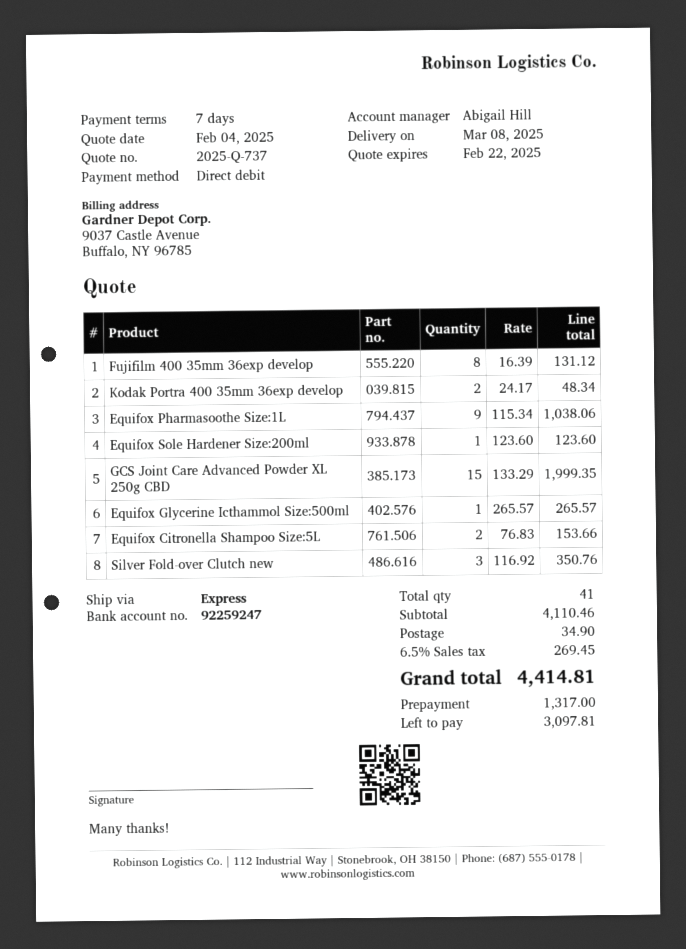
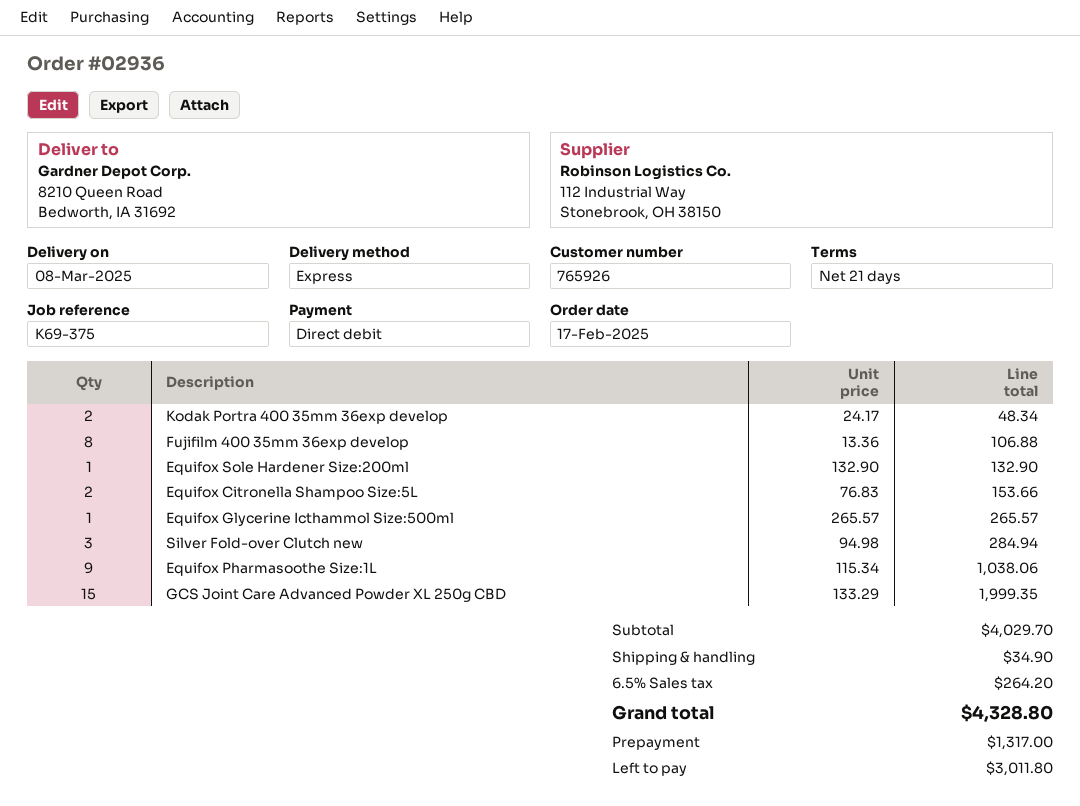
payment terms: 7 days -> 21 days
Fujifilm 400 35mm 36exp develop: 8 x 16.39 = 131.12 -> 8 x 13.36 = 106.88
Equifox Sole Hardener Size:200ml: 1 x 123.60 = 123.60 -> 1 x 132.90 = 132.90
Silver Fold-over Clutch new: 3 x 116.92 = 350.76 -> 3 x 94.98 = 284.94
subtotal: 4110.46 -> 4029.70
tax: 6.5% = 269.45 -> 6.5% = 264.20
total: 4414.81 -> 4328.80
balance: 3097.81 -> 3011.80

